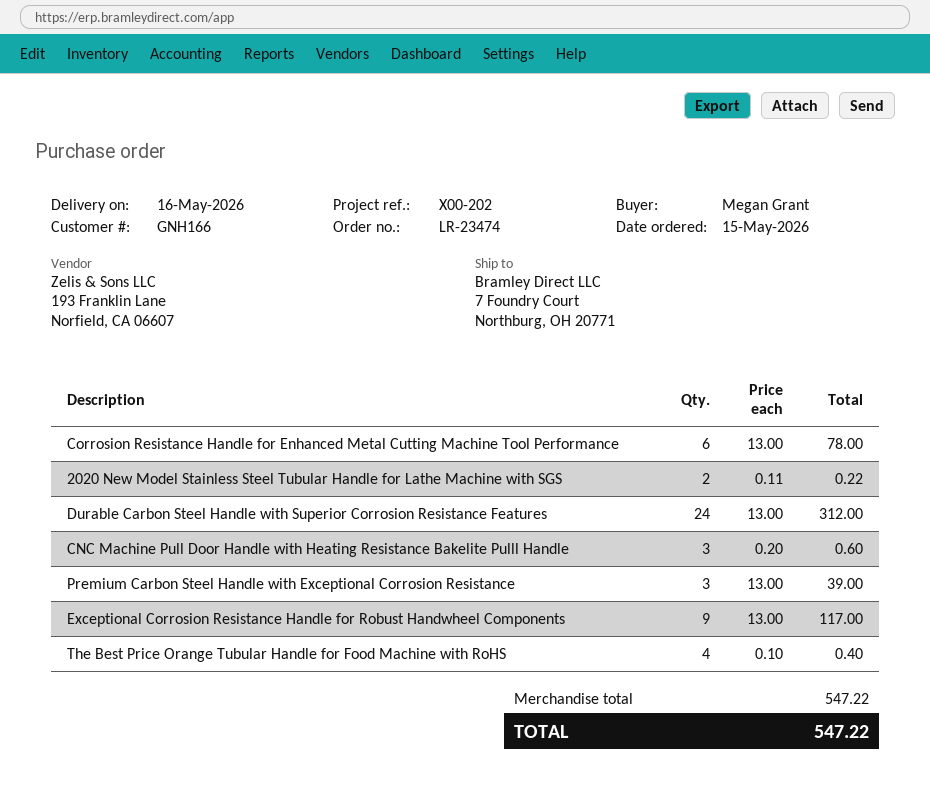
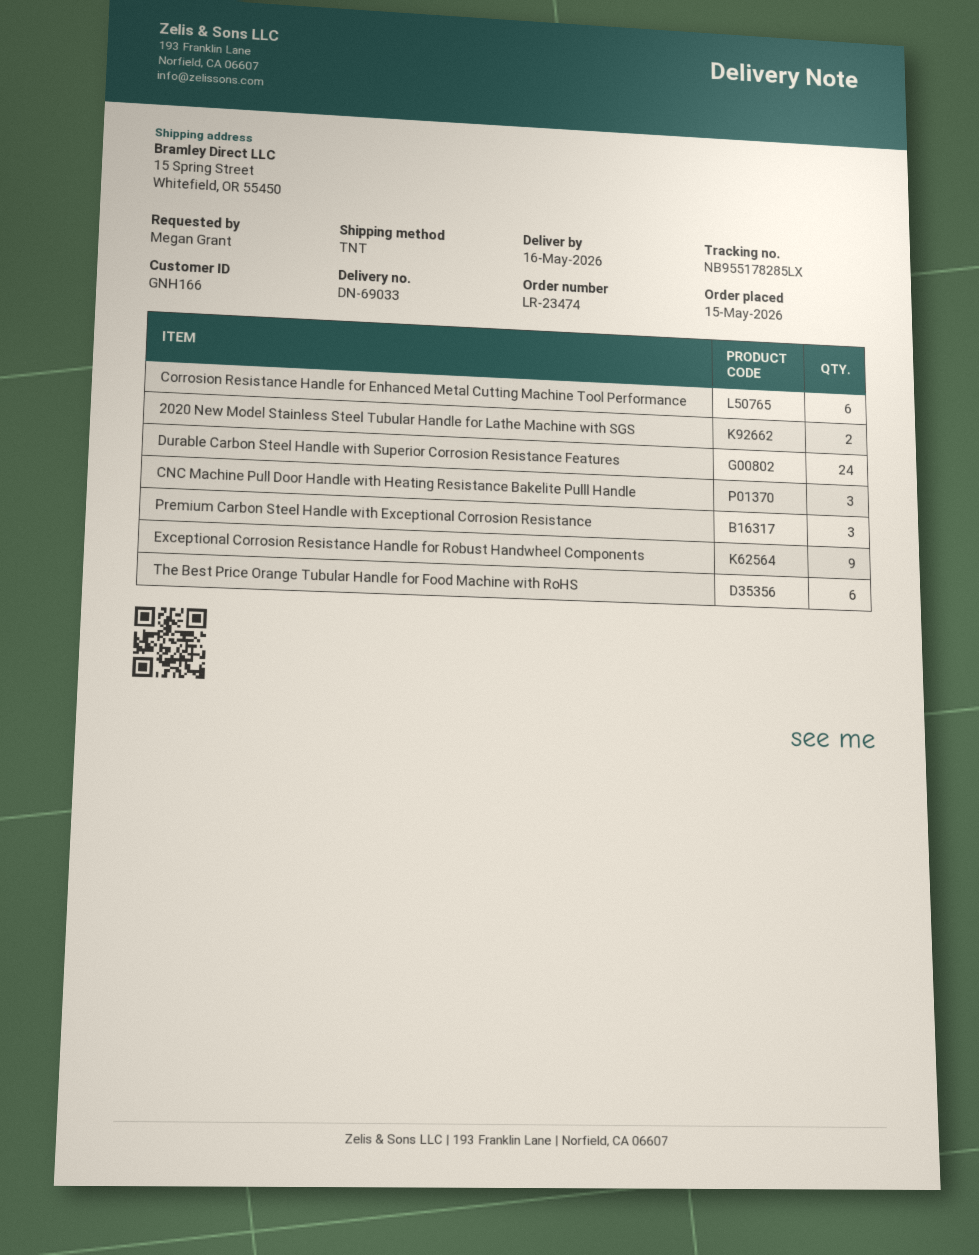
ship to: 7 Foundry Court, Northburg, OH 20771 -> 15 Spring Street, Whitefield, OR 55450
The Best Price Orange Tubular Handle for Food Machine with RoHS: 4 -> 6

